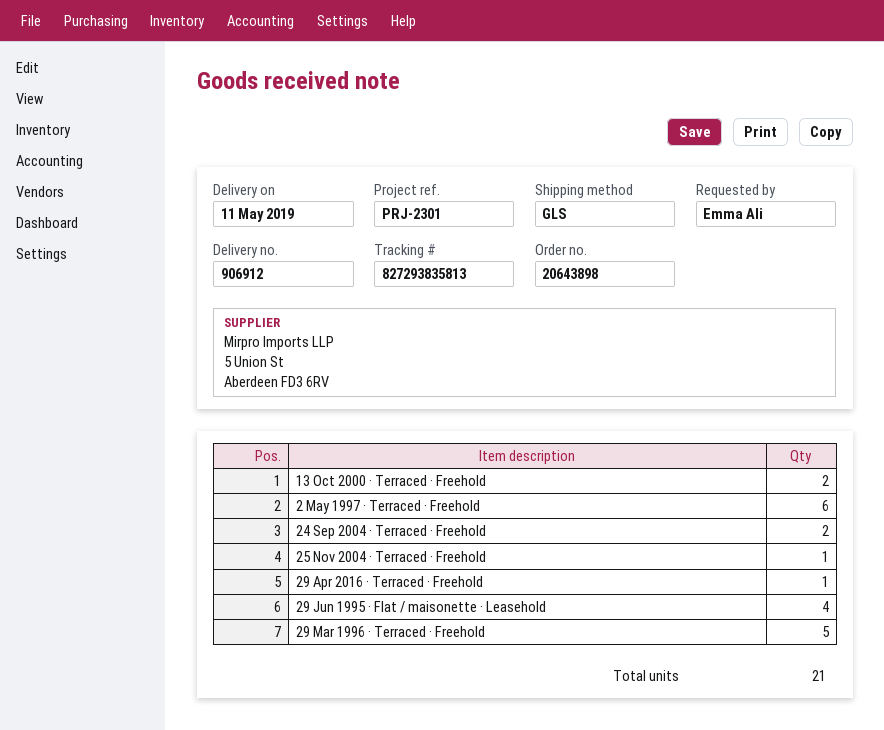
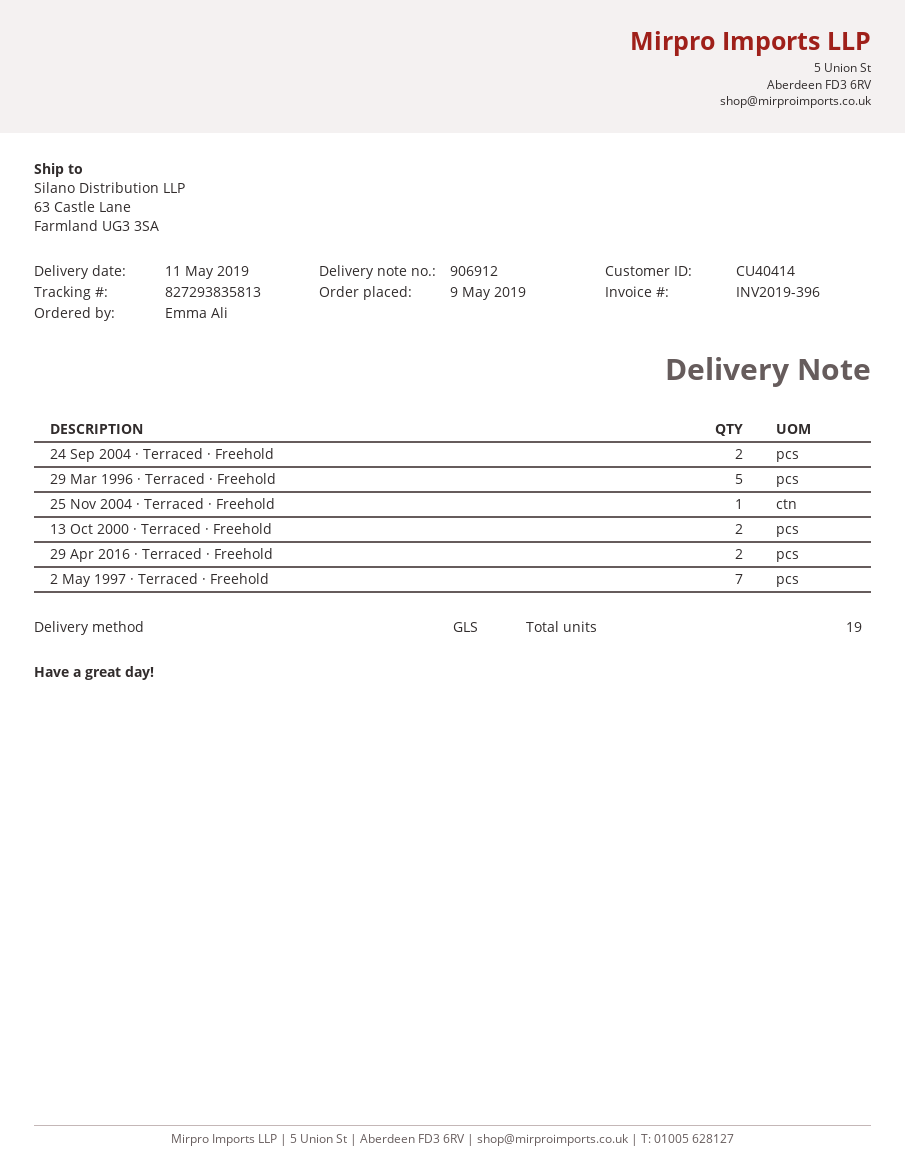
2 May 1997 · Terraced · Freehold: 6 -> 7
29 Apr 2016 · Terraced · Freehold: 1 -> 2
29 Jun 1995 · Flat / maisonette · Leasehold: 4 -> none
total quantity: 21 -> 19

